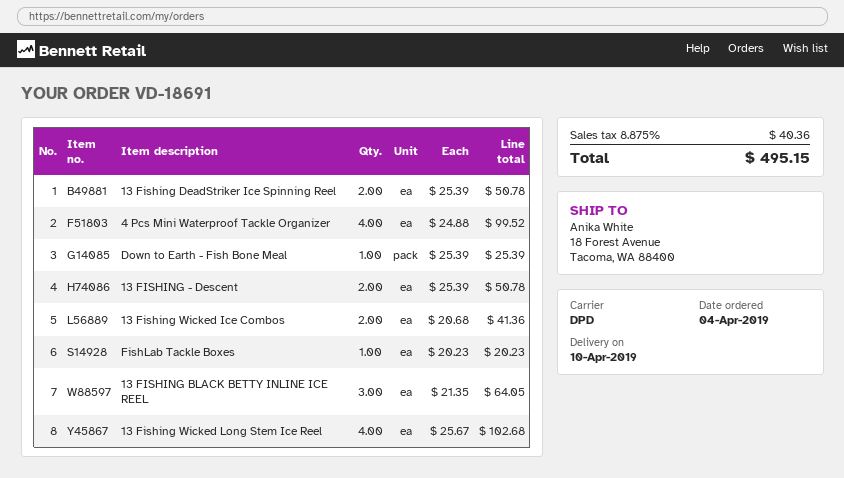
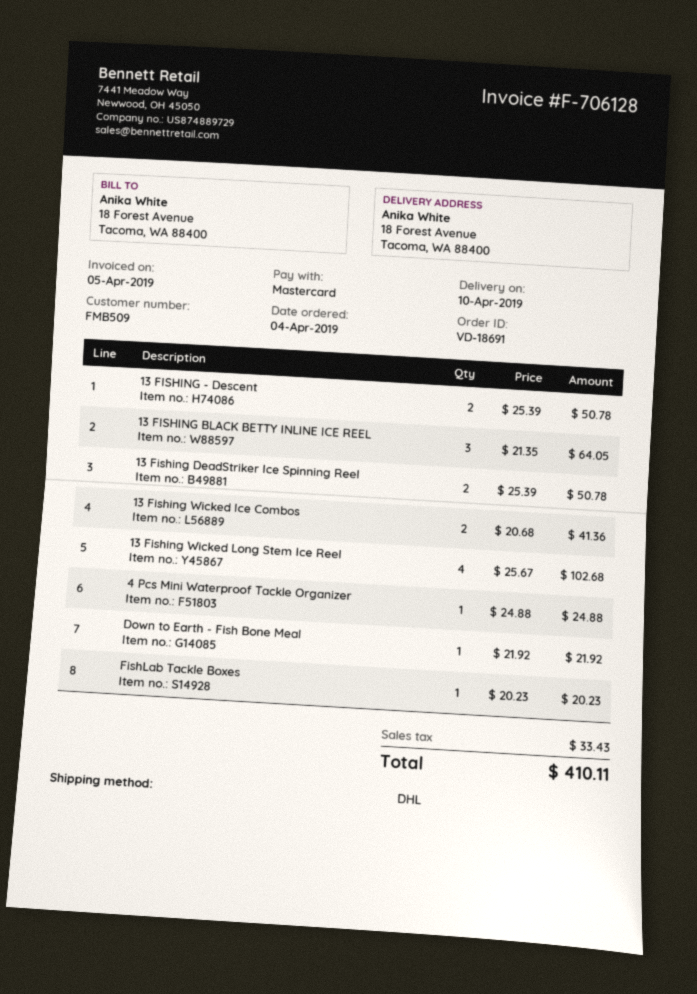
shipping method: DPD -> DHL
4 Pcs Mini Waterproof Tackle Organizer: 4 x 24.88 = 99.52 -> 1 x 24.88 = 24.88
Down to Earth - Fish Bone Meal: 1 x 25.39 = 25.39 -> 1 x 21.92 = 21.92
tax: 40.36 -> 33.43
total: 495.15 -> 410.11

